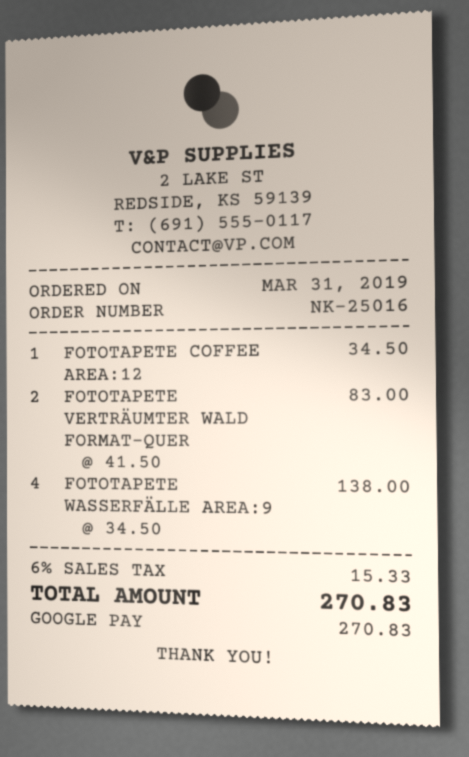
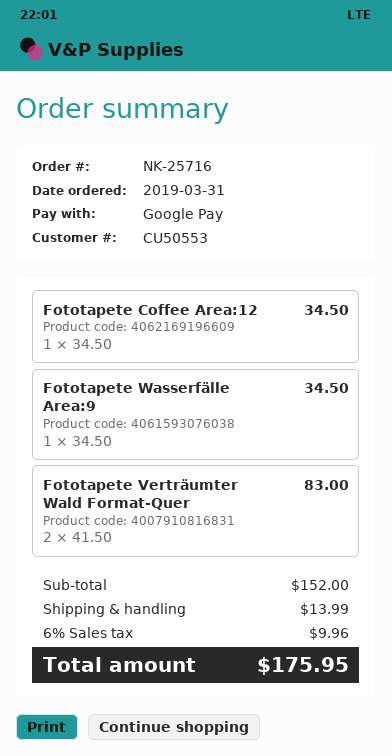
order number: NK-25016 -> NK-25716
FOTOTAPETE WASSERFÄLLE AREA:9: 4 x 34.50 = 138.00 -> 1 x 34.50 = 34.50
shipping: none -> 13.99
tax: 6% = 15.33 -> 6% = 9.96
total: 270.83 -> 175.95

